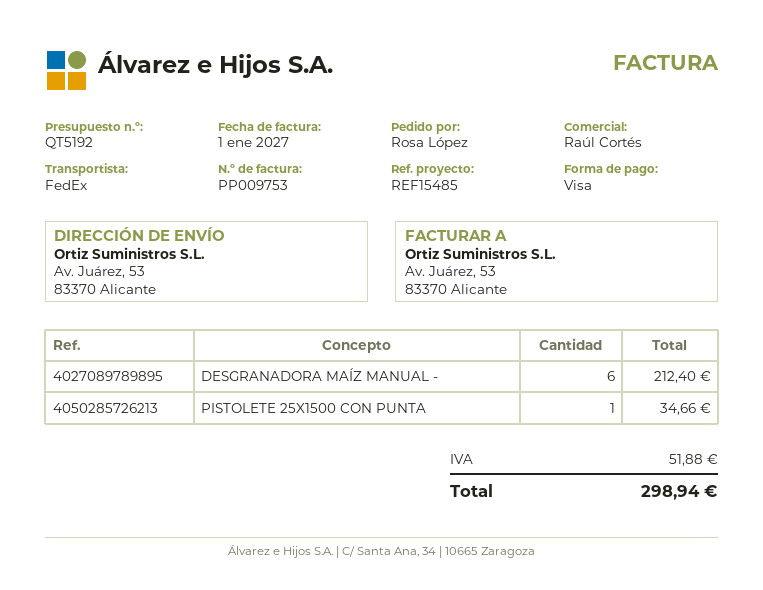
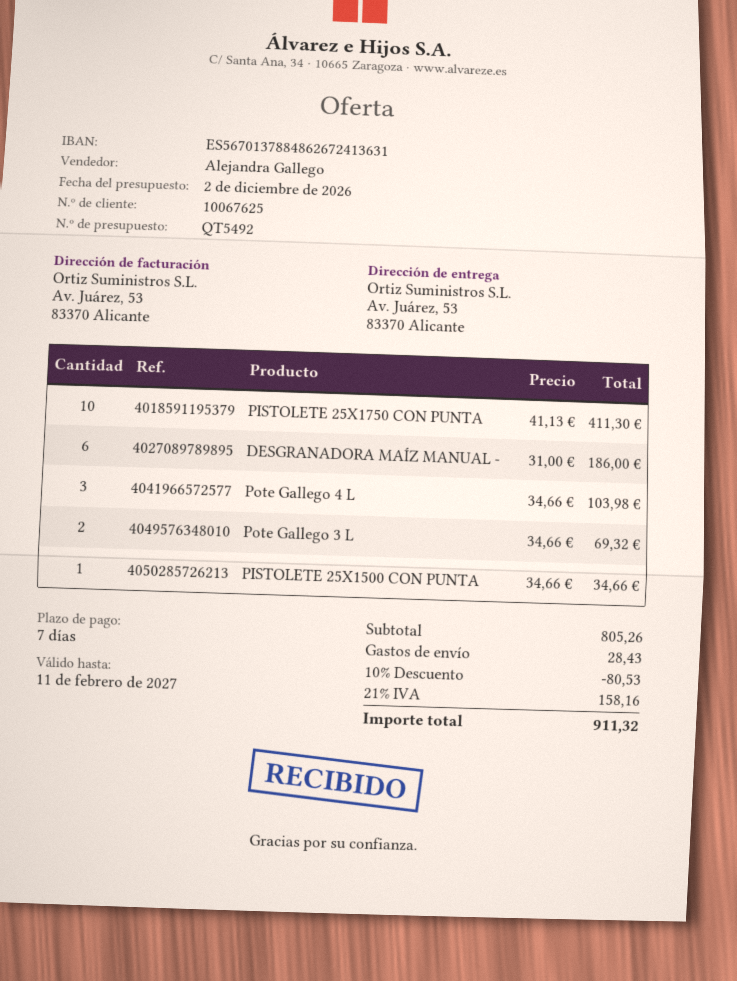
quote number: QT5192 -> QT5492
sales rep: Raúl Cortés -> Alejandra Gallego
DESGRANADORA MAÍZ MANUAL -: 6 for 212.40 -> 6 for 186.00
PISTOLETE 25X1750 CON PUNTA: none -> 10 for 411.30
Pote Gallego 4 L: none -> 3 for 103.98
Pote Gallego 3 L: none -> 2 for 69.32
discount: none -> 10% = 80.53
shipping: none -> 28.43
tax: 51.88 -> 158.16
total: 298.94 -> 911.32

